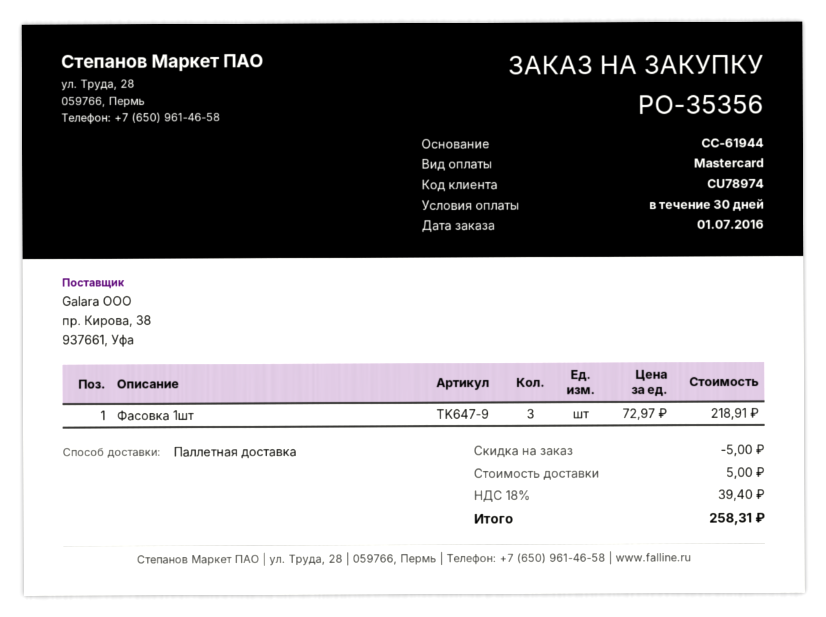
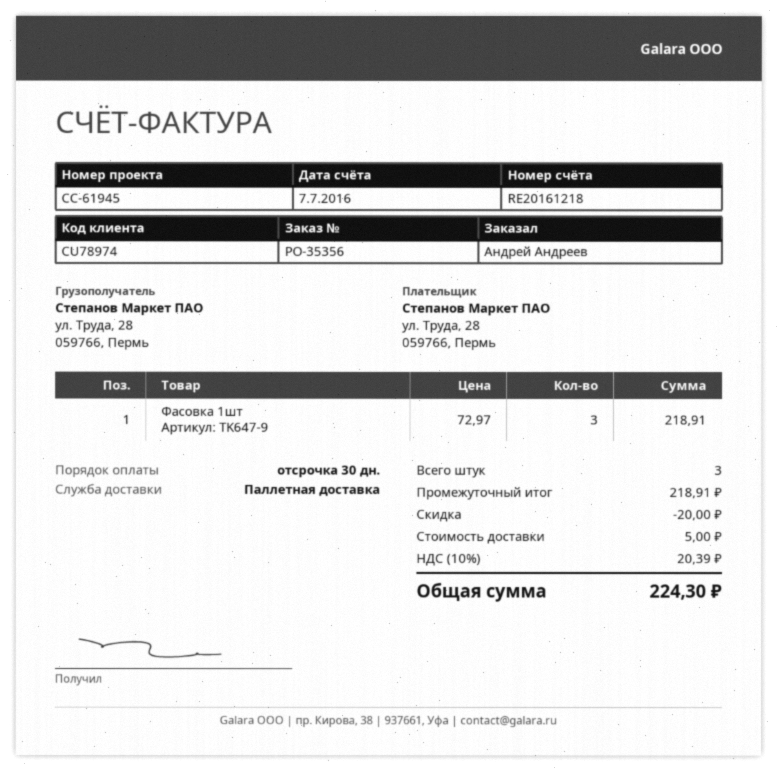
reference: CC-61944 -> CC-61945
discount: 5.00 -> 20.00
tax: 18% = 39.40 -> 10% = 20.39
total: 258.31 -> 224.30

